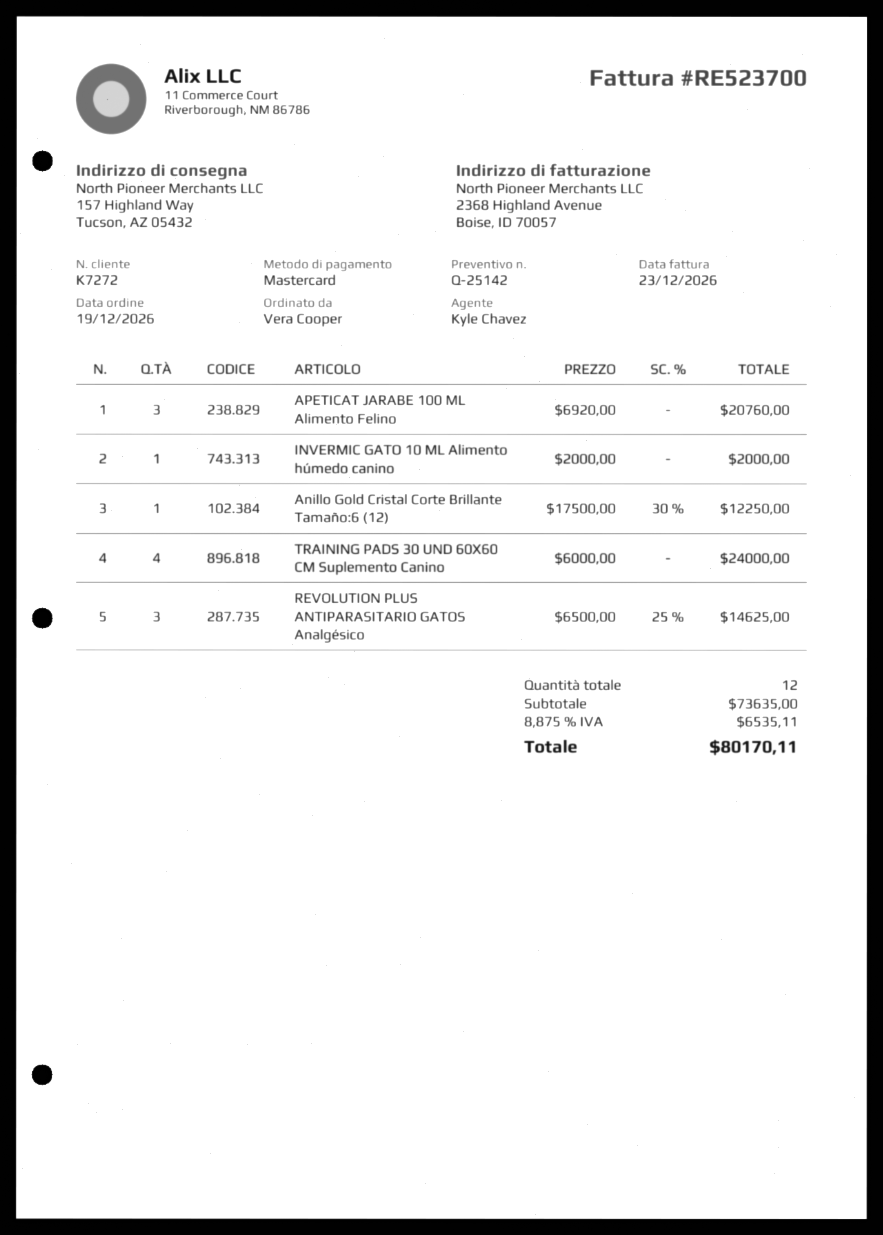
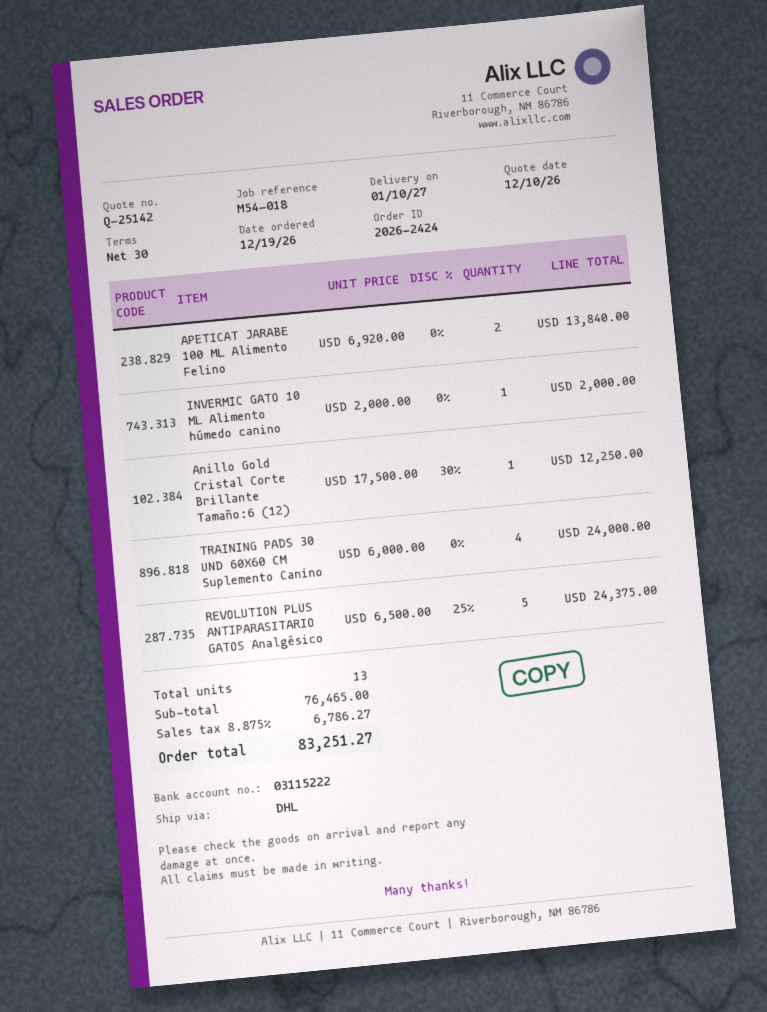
APETICAT JARABE 100 ML Alimento Felino: 3 x 6920.00 = 20760.00 -> 2 x 6920.00 = 13840.00
REVOLUTION PLUS ANTIPARASITARIO GATOS Analgésico: 3 x 6500.00 - 25% = 14625.00 -> 5 x 6500.00 - 25% = 24375.00
total quantity: 12 -> 13
subtotal: 73635.00 -> 76465.00
tax: 8.875% = 6535.11 -> 8.875% = 6786.27
total: 80170.11 -> 83251.27

